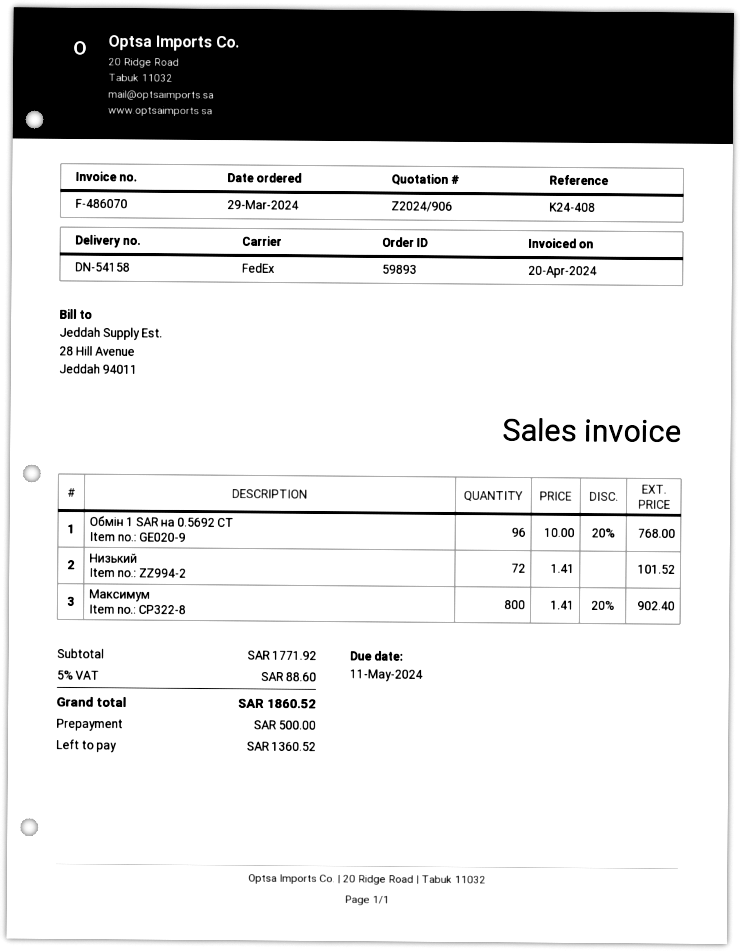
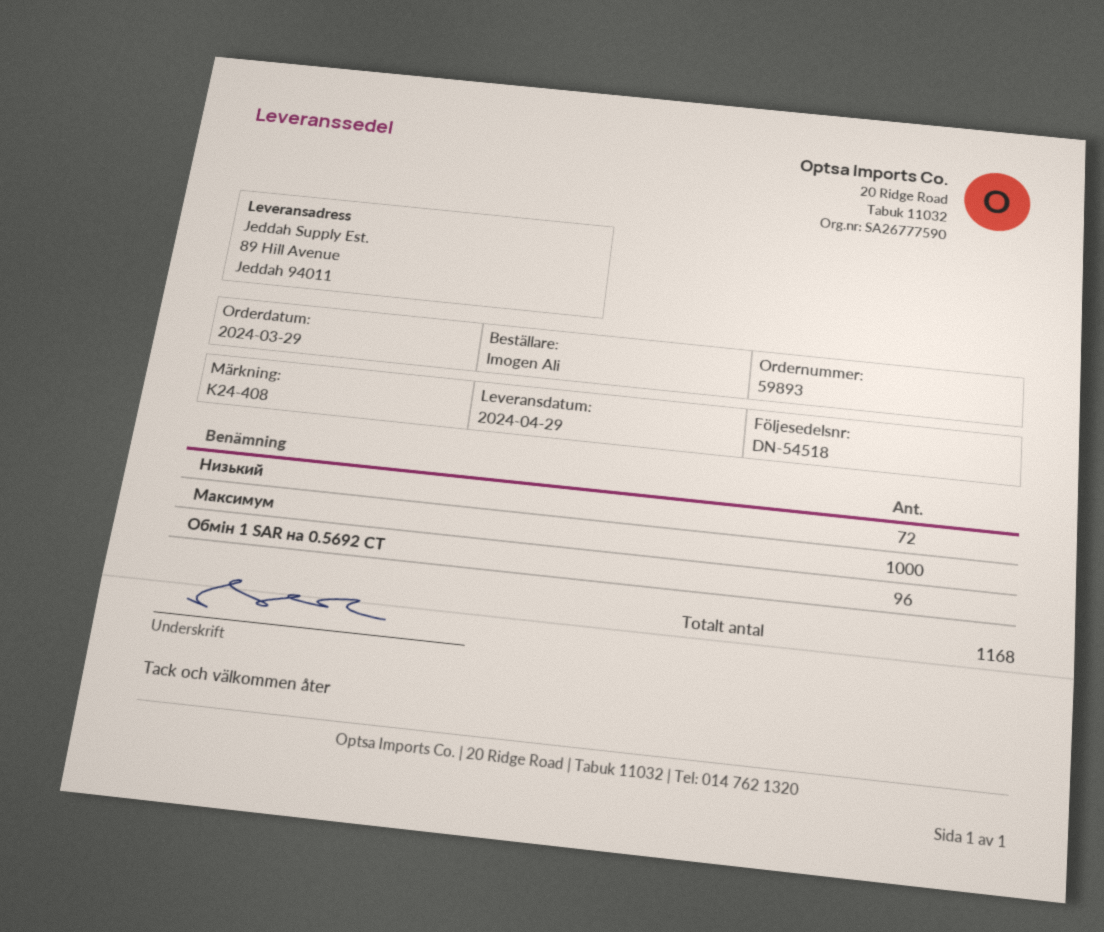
delivery note number: DN-54158 -> DN-54518
Максимум: 800 -> 1000

